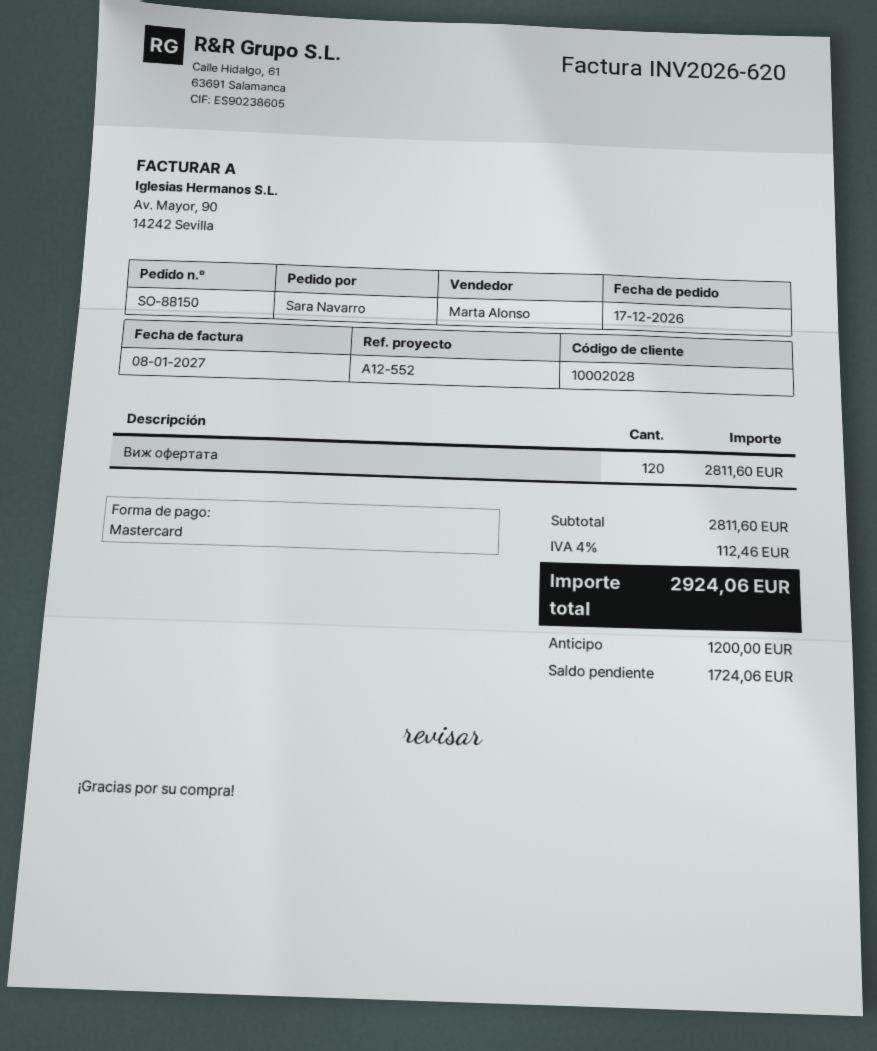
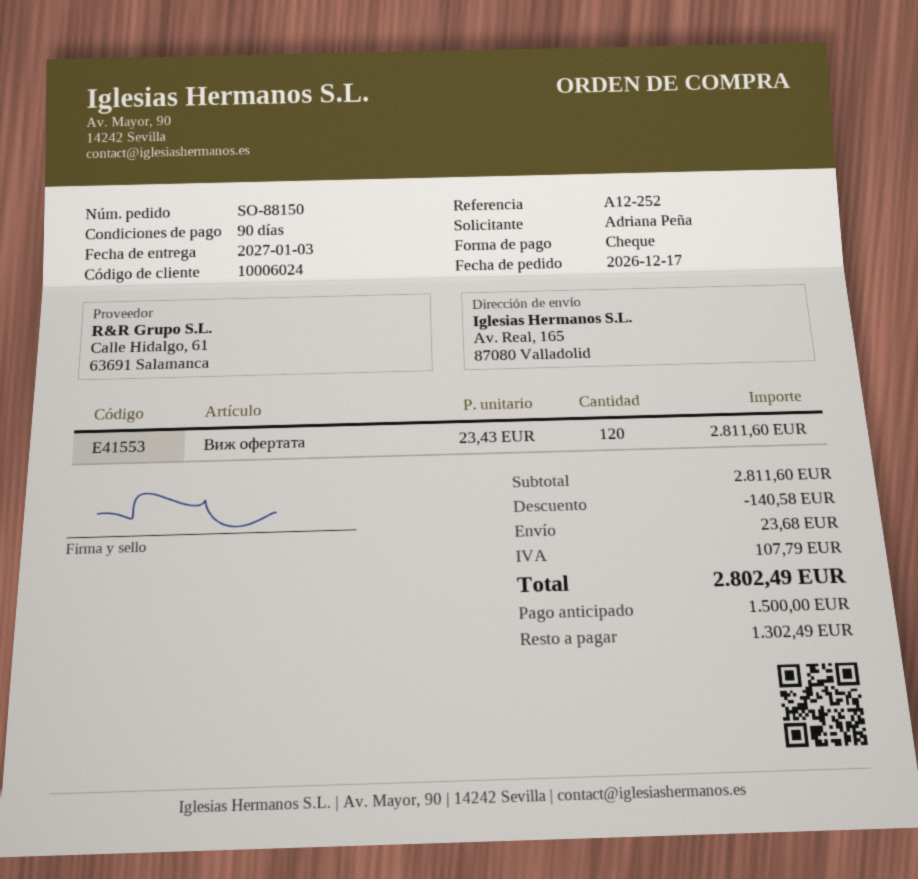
customer number: 10002028 -> 10006024
reference: A12-552 -> A12-252
ordered by: Sara Navarro -> Adriana Peña
payment method: Mastercard -> cheque
discount: none -> 140.58
shipping: none -> 23.68
tax: 112.46 -> 107.79
total: 2924.06 -> 2802.49
deposit: 1200.00 -> 1500.00
balance: 1724.06 -> 1302.49

